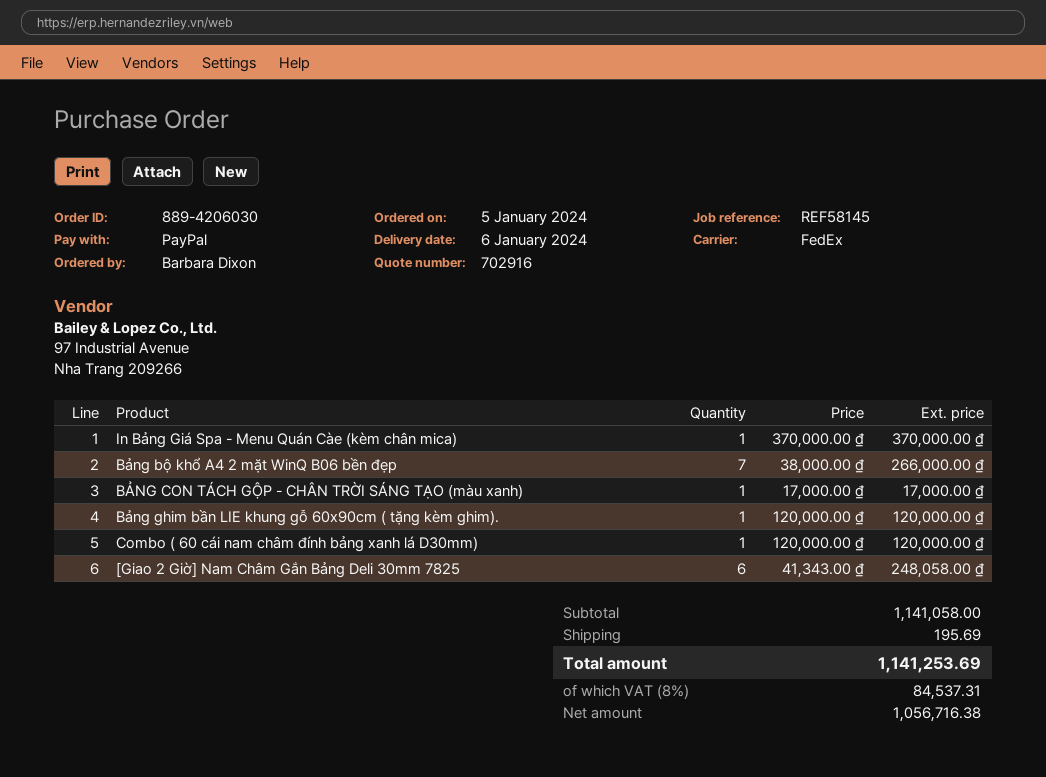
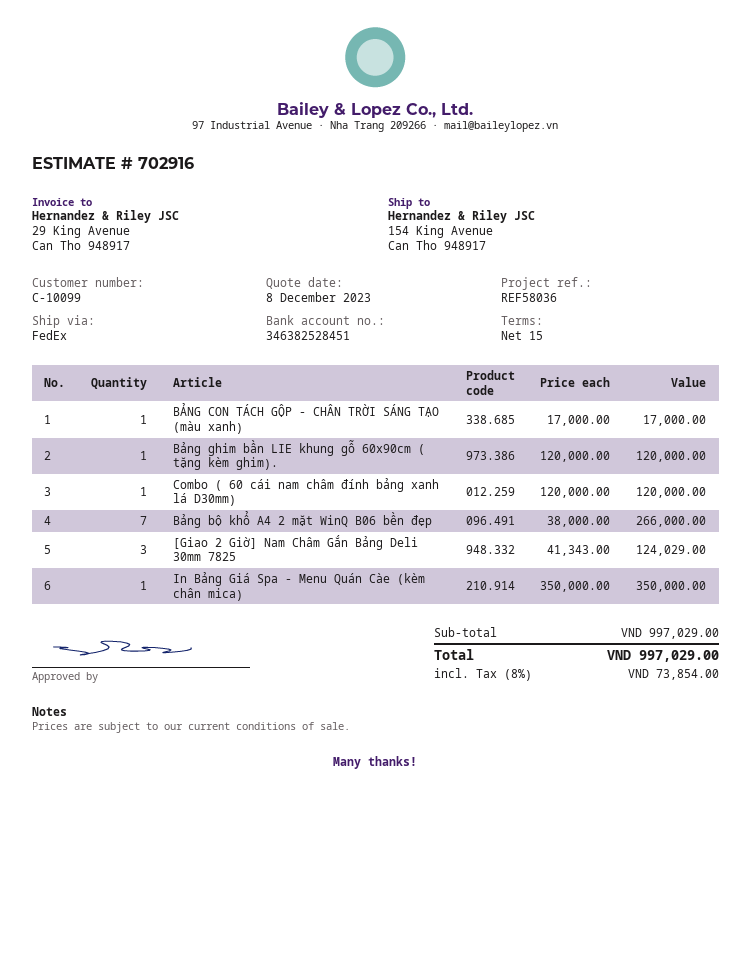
reference: REF58145 -> REF58036
In Bảng Giá Spa - Menu Quán Càe (kèm chân mica): 1 x 370000.00 = 370000.00 -> 1 x 350000.00 = 350000.00
[Giao 2 Giờ] Nam Châm Gắn Bảng Deli 30mm 7825: 6 x 41343.00 = 248058.00 -> 3 x 41343.00 = 124029.00
subtotal: 1141058.00 -> 997029.00
shipping: 195.69 -> none
tax: 8% = 84537.31 -> 8% = 73854.00
total: 1141253.69 -> 997029.00

